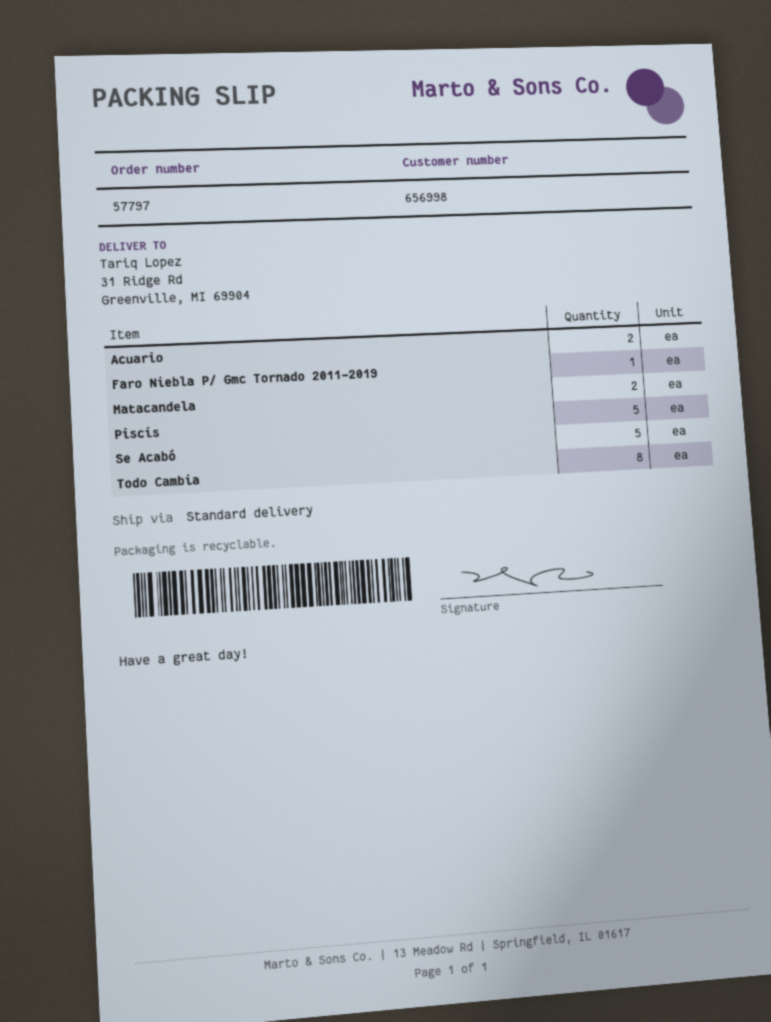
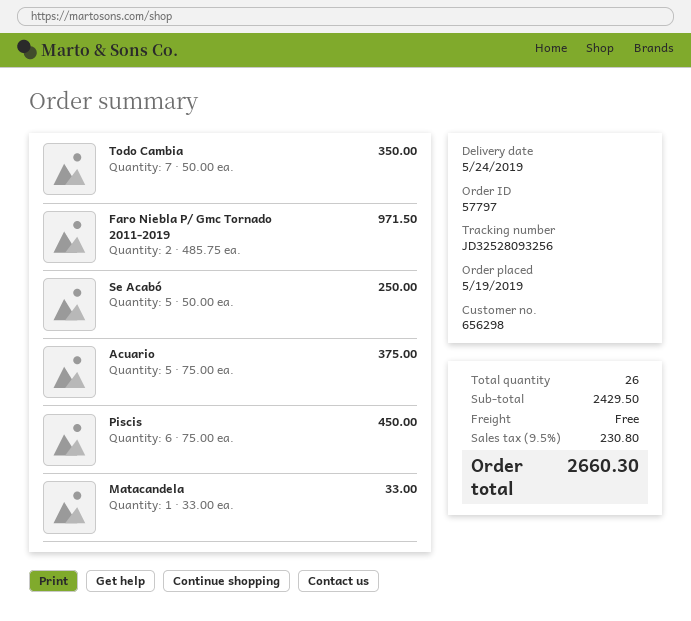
customer number: 656998 -> 656298
Acuario: 2 -> 5
Faro Niebla P/ Gmc Tornado 2011-2019: 1 -> 2
Matacandela: 2 -> 1
Piscis: 5 -> 6
Todo Cambia: 8 -> 7

